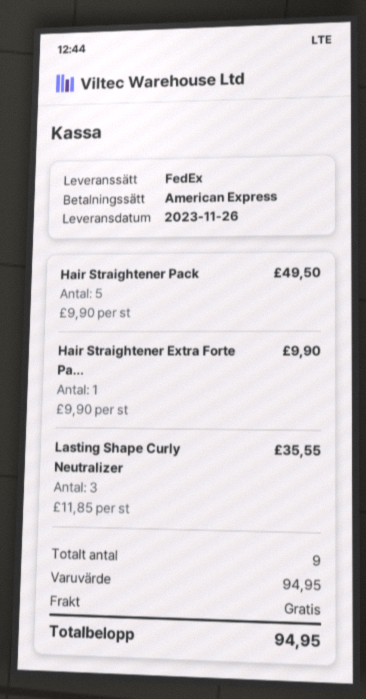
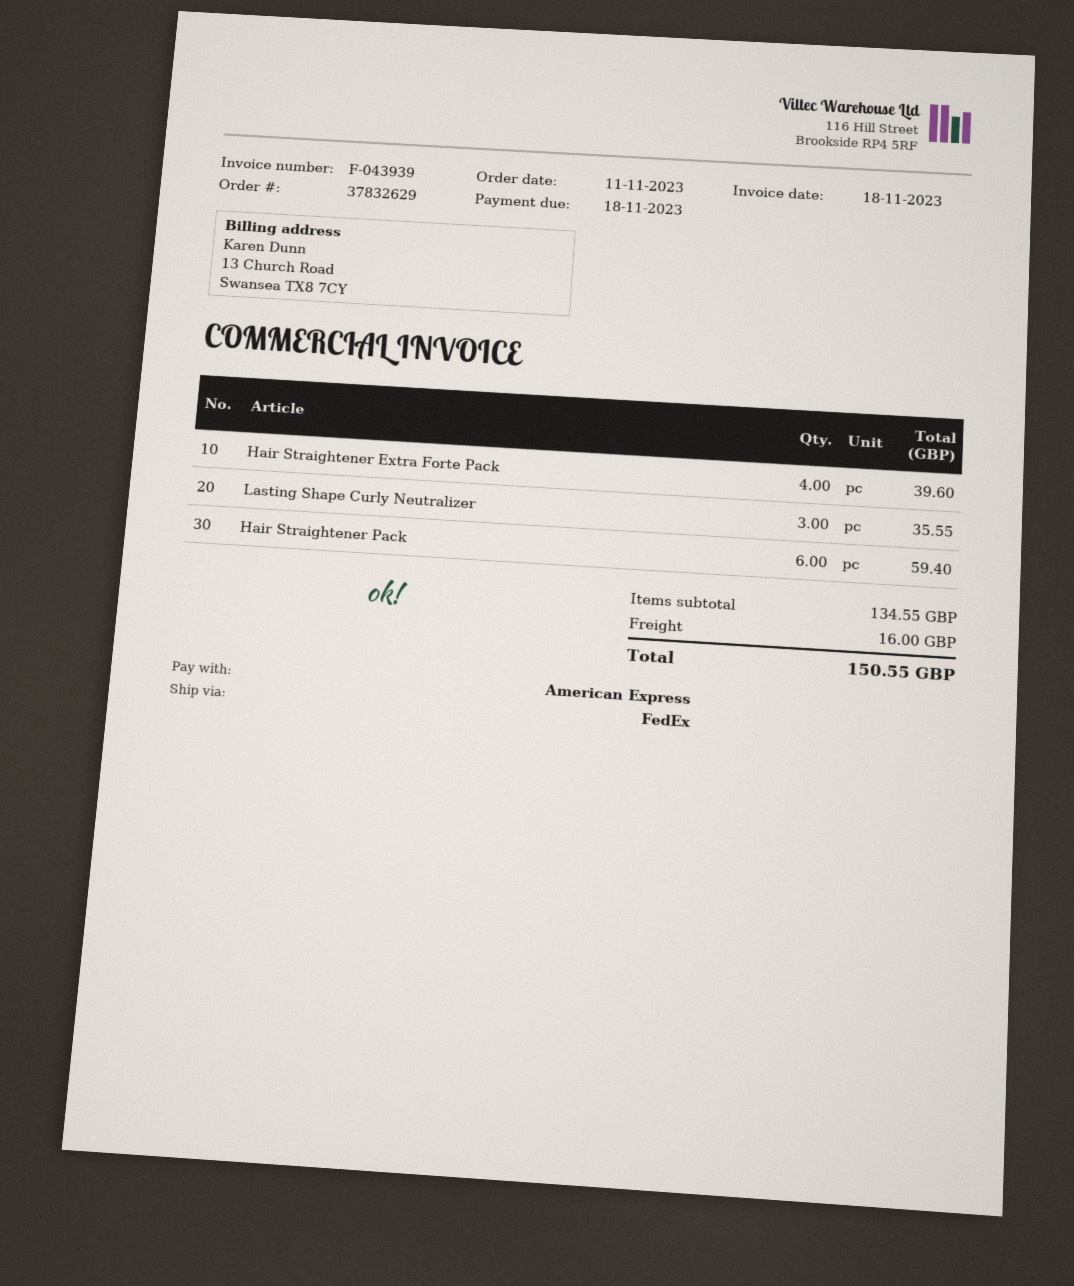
Hair Straightener Pack: 5 for 49.50 -> 6 for 59.40
Hair Straightener Extra Forte Pa...: 1 for 9.90 -> 4 for 39.60
subtotal: 94.95 -> 134.55
shipping: 0.00 -> 16.00
total: 94.95 -> 150.55

